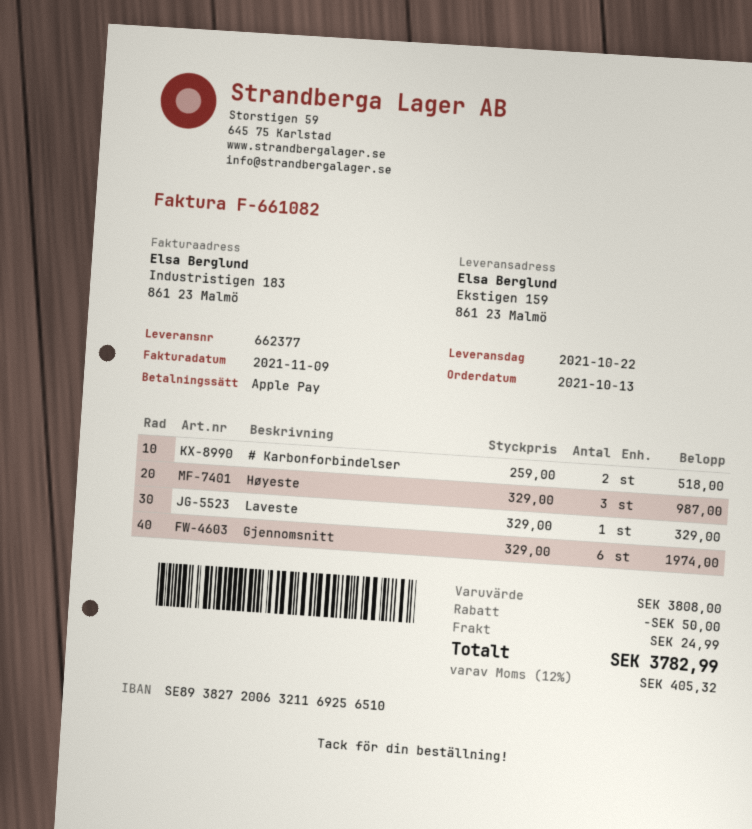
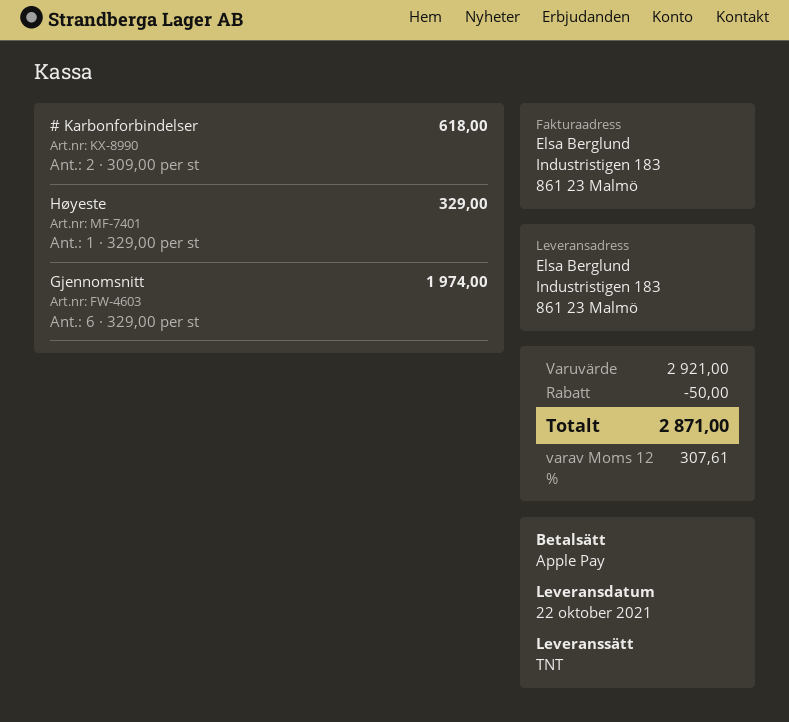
ship to: Ekstigen 159, 861 23 Malmö -> Industristigen 183, 861 23 Malmö
# Karbonforbindelser: 2 x 259.00 = 518.00 -> 2 x 309.00 = 618.00
Høyeste: 3 x 329.00 = 987.00 -> 1 x 329.00 = 329.00
Laveste: 1 x 329.00 = 329.00 -> none
subtotal: 3808.00 -> 2921.00
shipping: 24.99 -> none
tax: 12% = 405.32 -> 12% = 307.61
total: 3782.99 -> 2871.00

